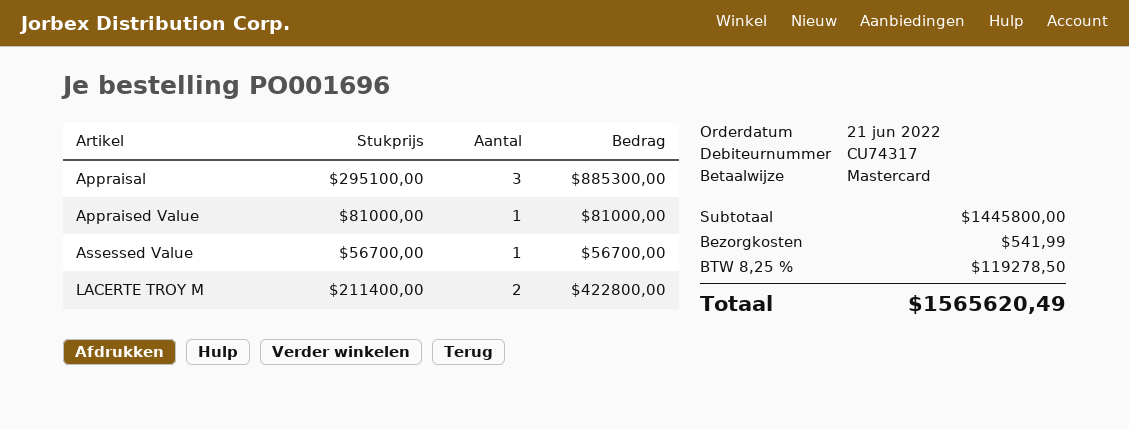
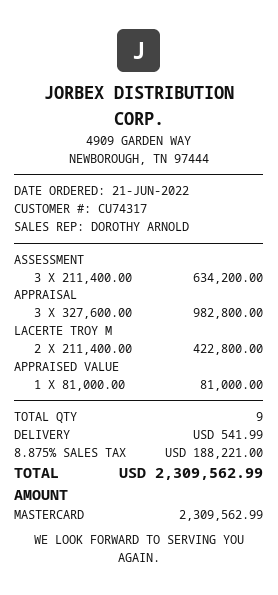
Appraisal: 3 x 295100.00 = 885300.00 -> 3 x 327600.00 = 982800.00
Assessed Value: 1 x 56700.00 = 56700.00 -> none
ASSESSMENT: none -> 3 x 211400.00 = 634200.00
tax: 8.25% = 119278.50 -> 8.875% = 188221.00
total: 1565620.49 -> 2309562.99

